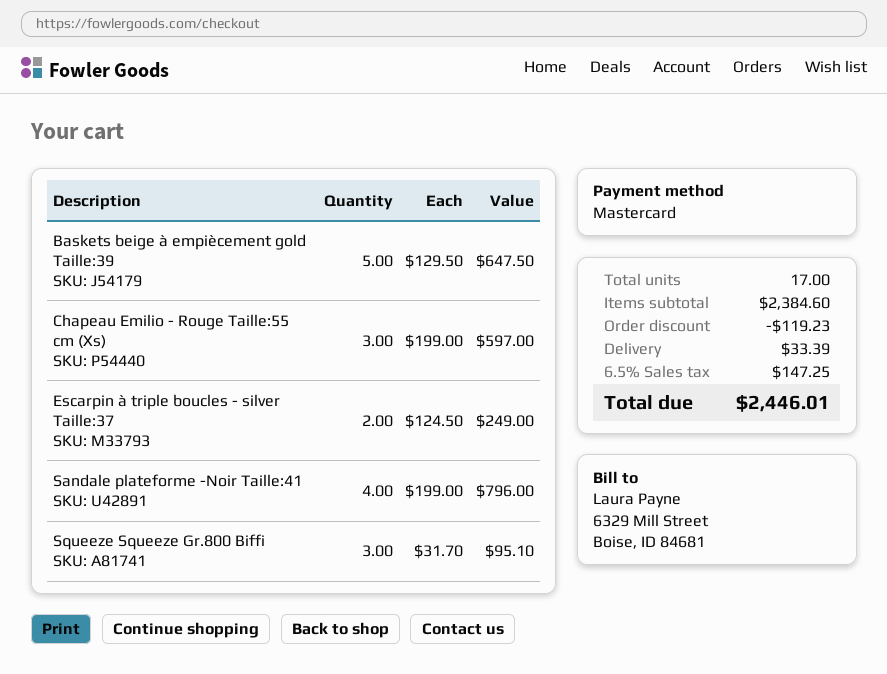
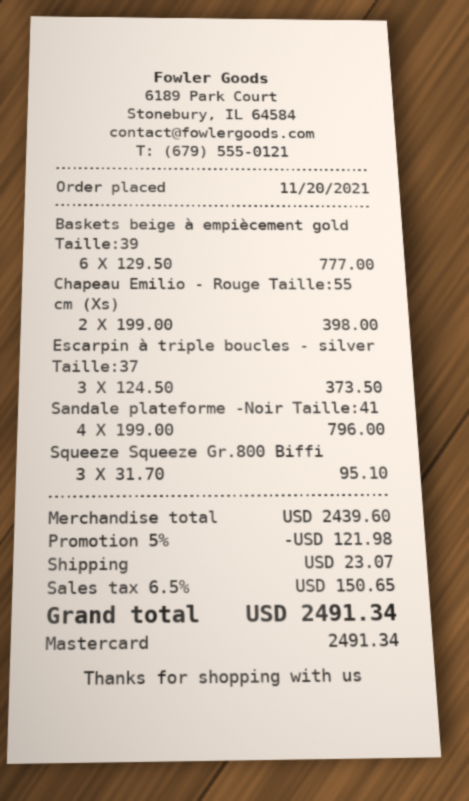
Baskets beige à empiècement gold Taille:39: 5 x 129.50 = 647.50 -> 6 x 129.50 = 777.00
Chapeau Emilio - Rouge Taille:55 cm (Xs): 3 x 199.00 = 597.00 -> 2 x 199.00 = 398.00
Escarpin à triple boucles - silver Taille:37: 2 x 124.50 = 249.00 -> 3 x 124.50 = 373.50
subtotal: 2384.60 -> 2439.60
discount: 119.23 -> 121.98
shipping: 33.39 -> 23.07
tax: 6.5% = 147.25 -> 6.5% = 150.65
total: 2446.01 -> 2491.34

